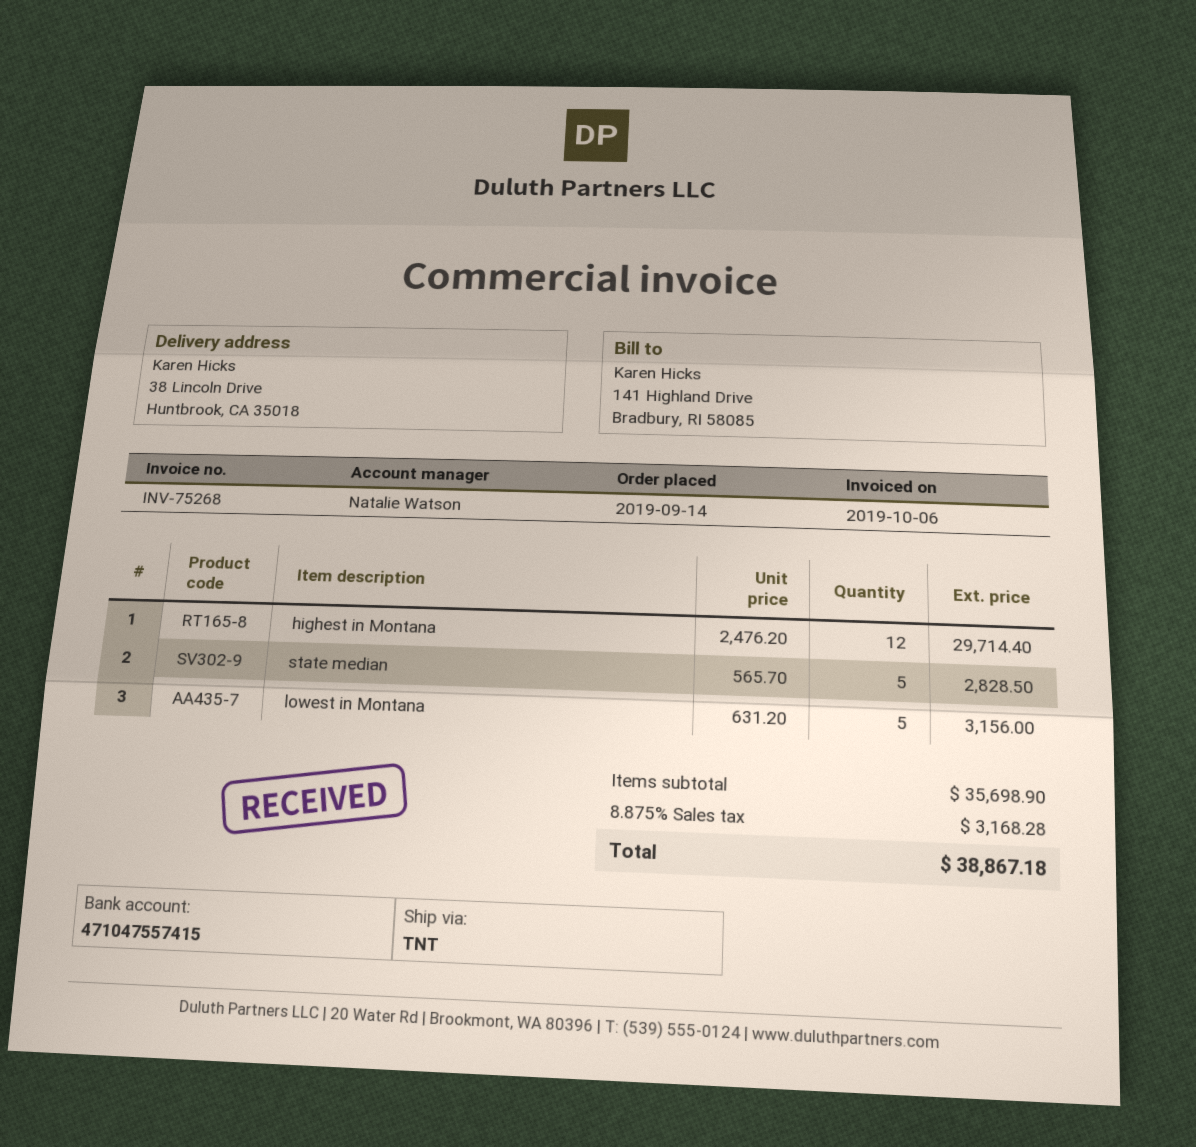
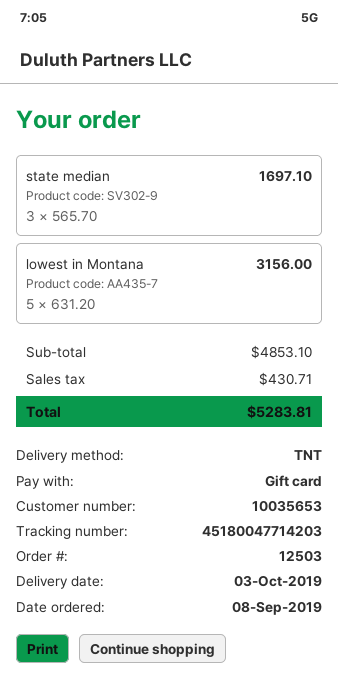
order date: 2019-09-14 -> 2019-09-08
highest in Montana: 12 x 2476.20 = 29714.40 -> none
state median: 5 x 565.70 = 2828.50 -> 3 x 565.70 = 1697.10
subtotal: 35698.90 -> 4853.10
tax: 3168.28 -> 430.71
total: 38867.18 -> 5283.81

